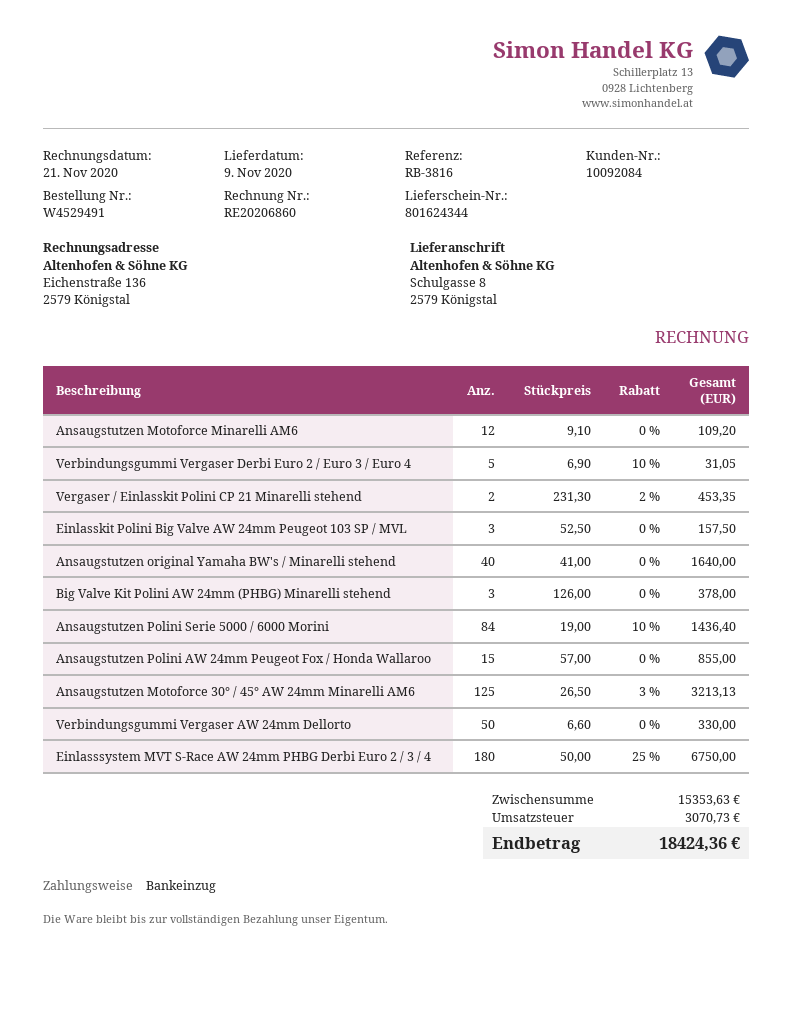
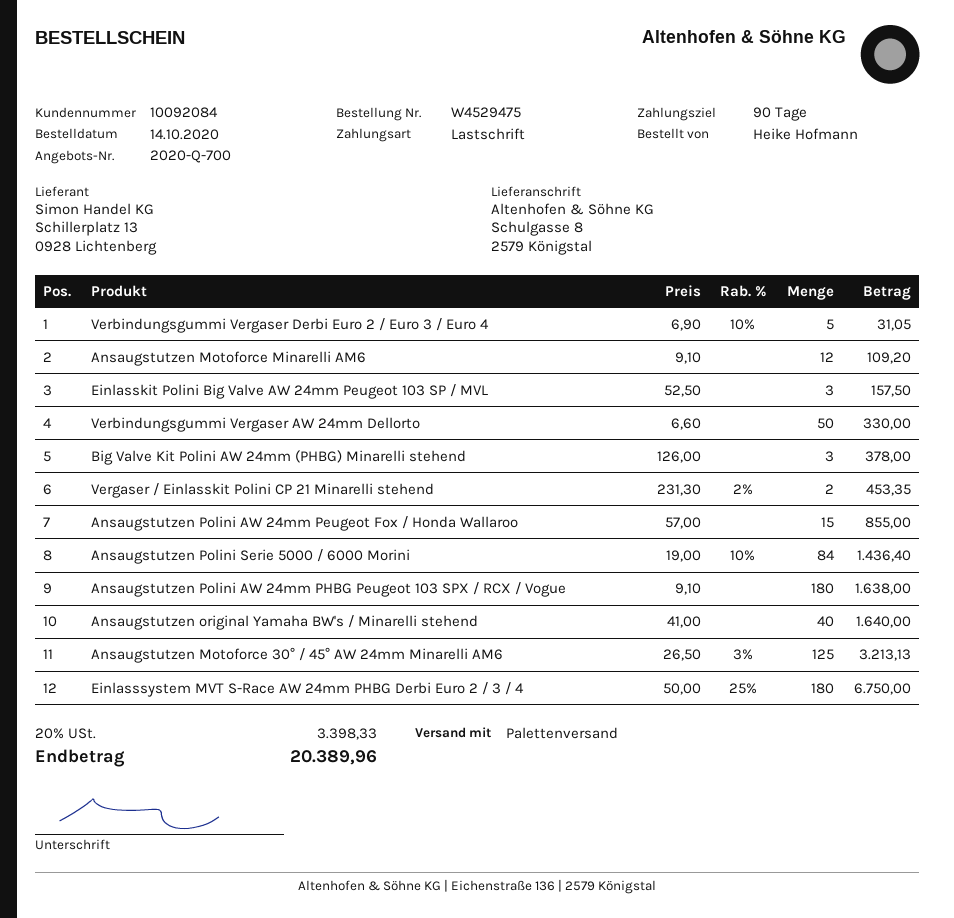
order number: W4529491 -> W4529475
Ansaugstutzen Polini AW 24mm PHBG Peugeot 103 SPX / RCX / Vogue: none -> 180 x 9.10 = 1638.00
tax: 3070.73 -> 3398.33
total: 18424.36 -> 20389.96

